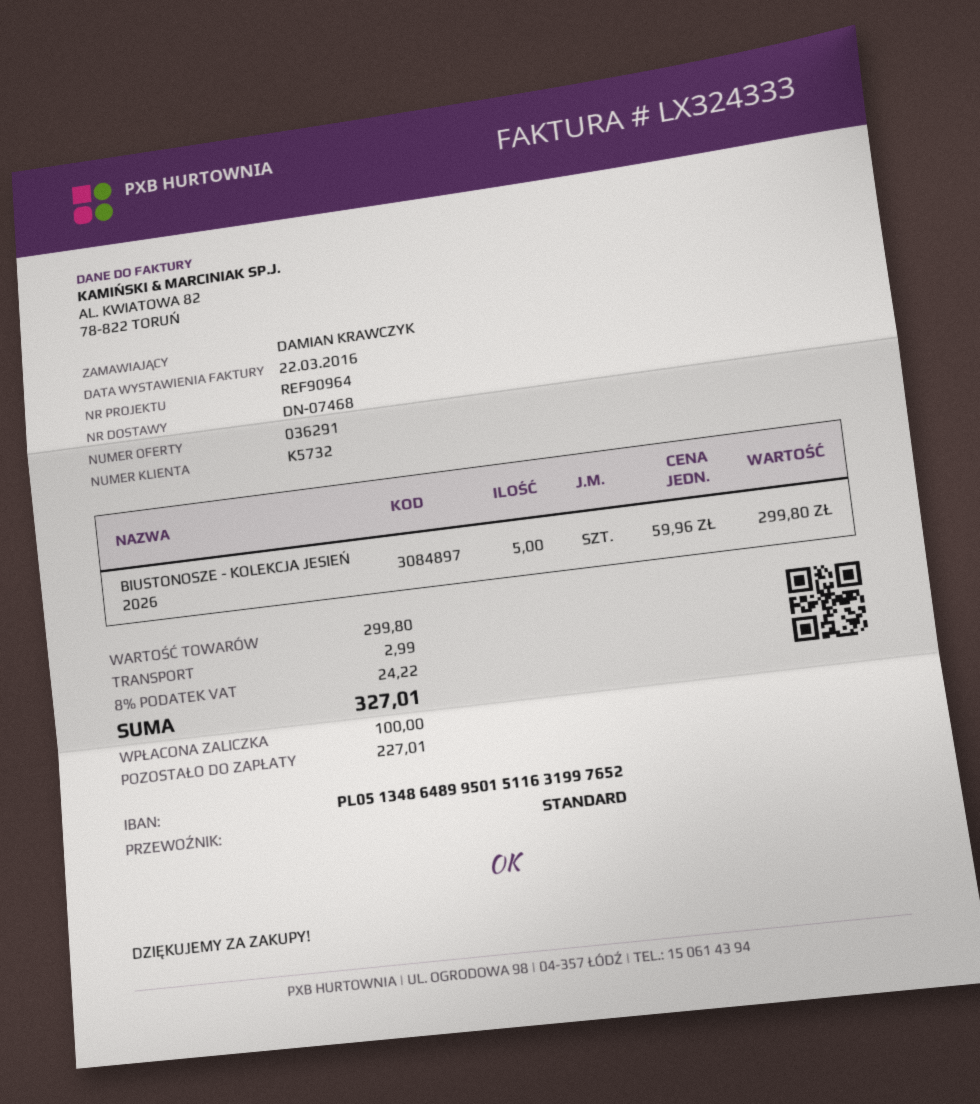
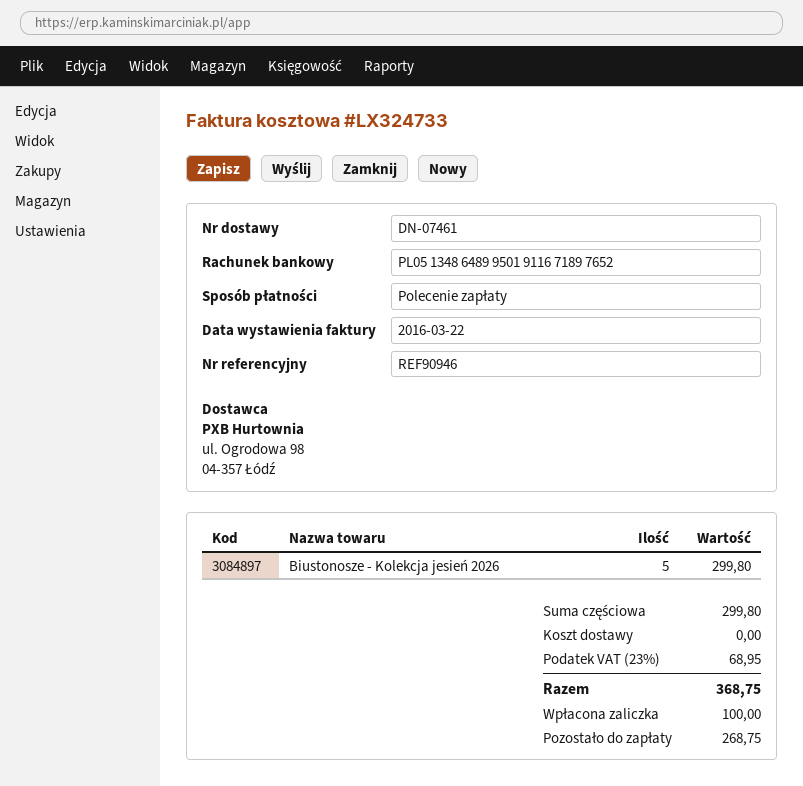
delivery note number: DN-07468 -> DN-07461
invoice number: LX324333 -> LX324733
reference: REF90964 -> REF90946
bank account: PL05134864899501511631997652 -> PL05134864899501911671897652
shipping: 2.99 -> 0.00
tax: 8% = 24.22 -> 23% = 68.95
total: 327.01 -> 368.75
balance: 227.01 -> 268.75

